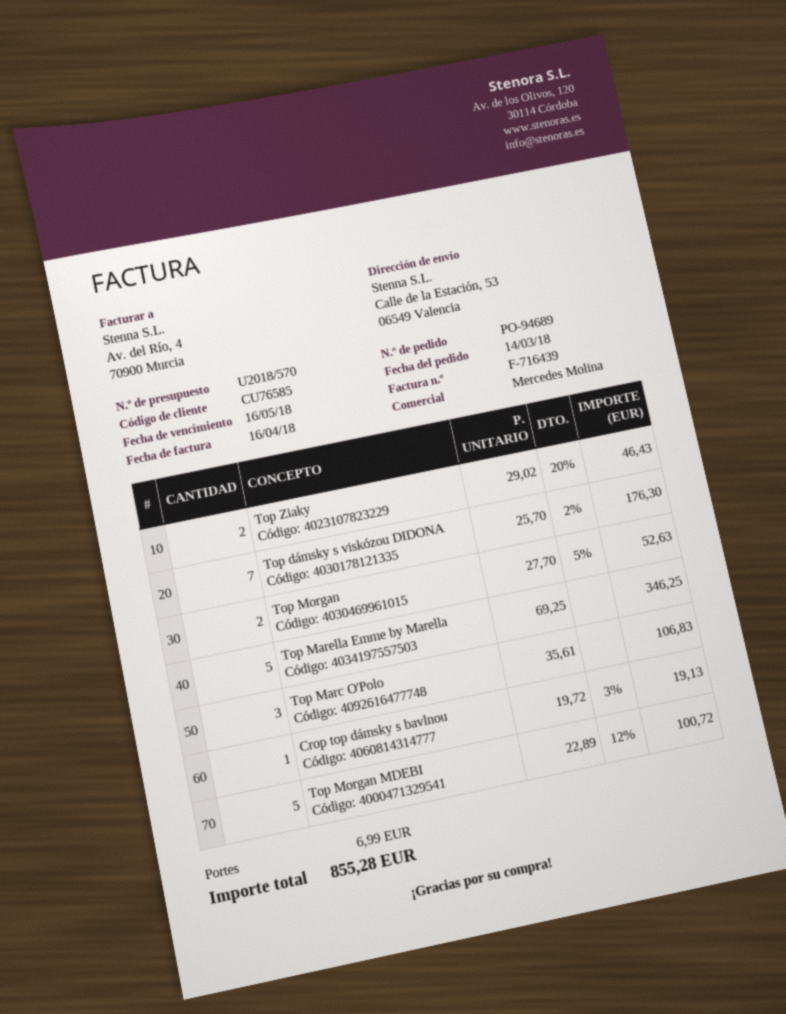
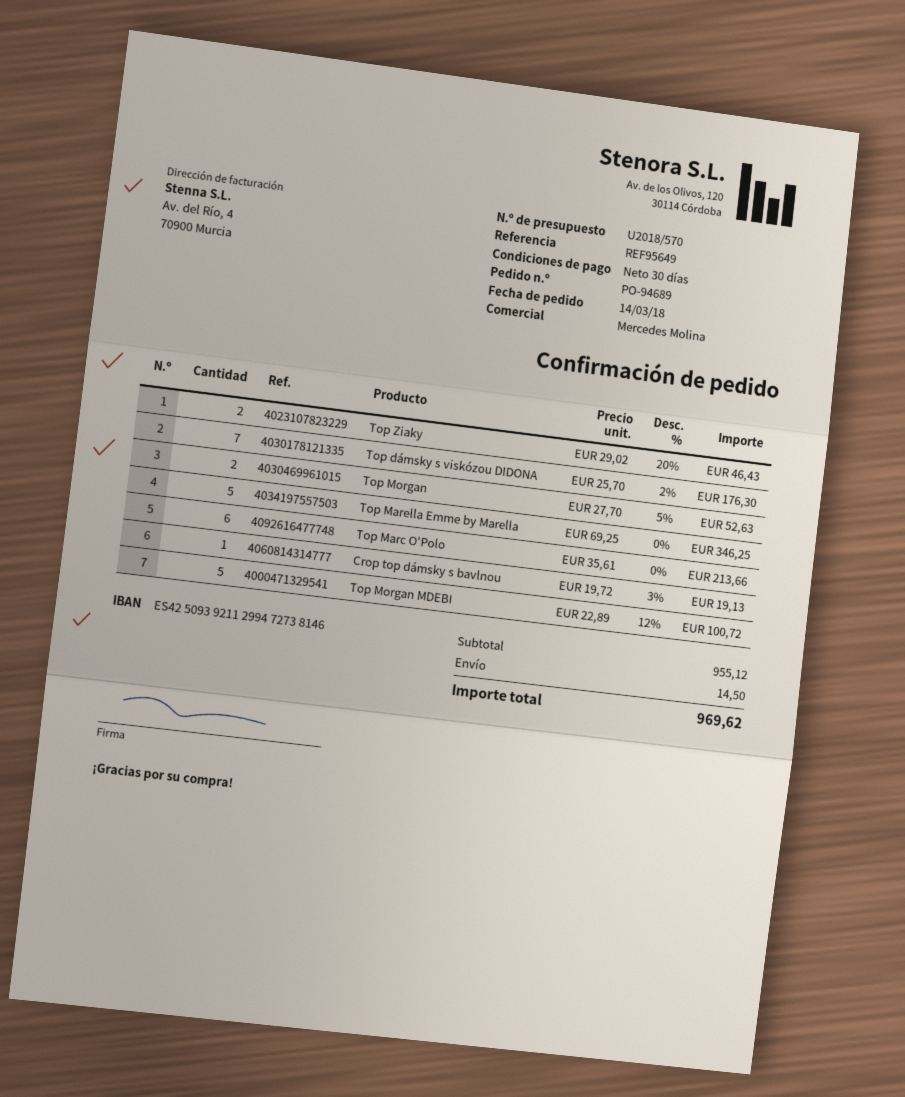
Top Marc O'Polo: 3 x 35.61 = 106.83 -> 6 x 35.61 = 213.66
shipping: 6.99 -> 14.50
total: 855.28 -> 969.62

